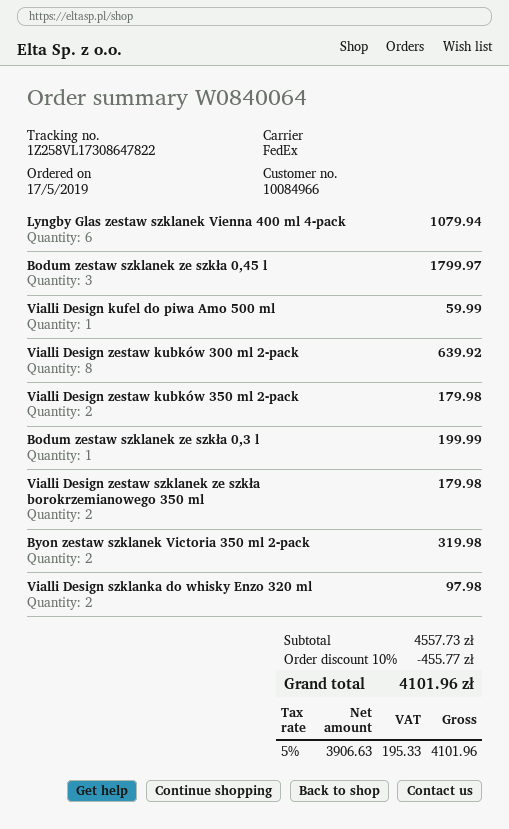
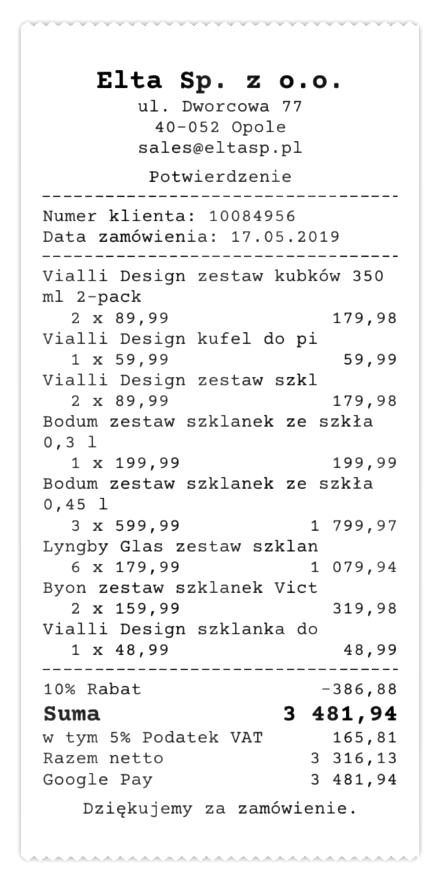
customer number: 10084966 -> 10084956
Vialli Design zestaw kubków 300 ml 2-pack: 8 for 639.92 -> none
Vialli Design szklanka do whisky Enzo 320 ml: 2 for 97.98 -> 1 for 48.99
discount: 10% = 455.77 -> 10% = 386.88
net: 3906.63 -> 3316.13
tax: 5% = 195.33 -> 5% = 165.81
total: 4101.96 -> 3481.94

